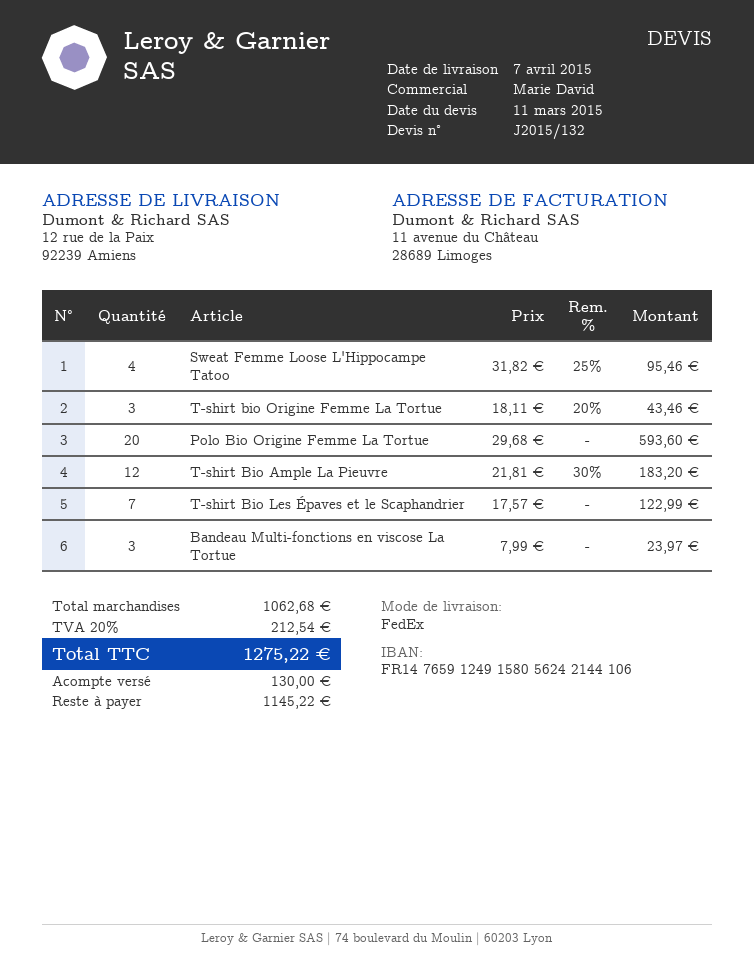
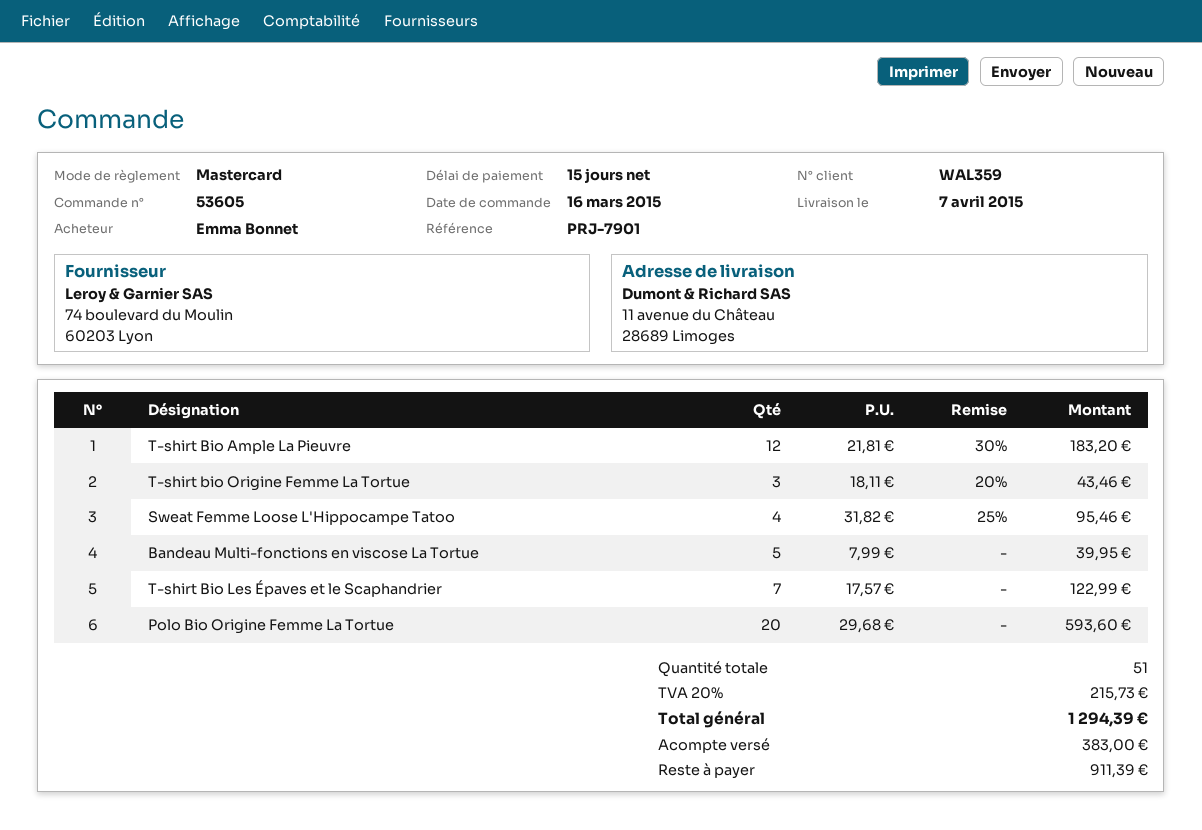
ship to: 12 rue de la Paix, 92239 Amiens -> 11 avenue du Château, 28689 Limoges
Bandeau Multi-fonctions en viscose La Tortue: 3 x 7.99 = 23.97 -> 5 x 7.99 = 39.95
tax: 20% = 212.54 -> 20% = 215.73
total: 1275.22 -> 1294.39
deposit: 130.00 -> 383.00
balance: 1145.22 -> 911.39

